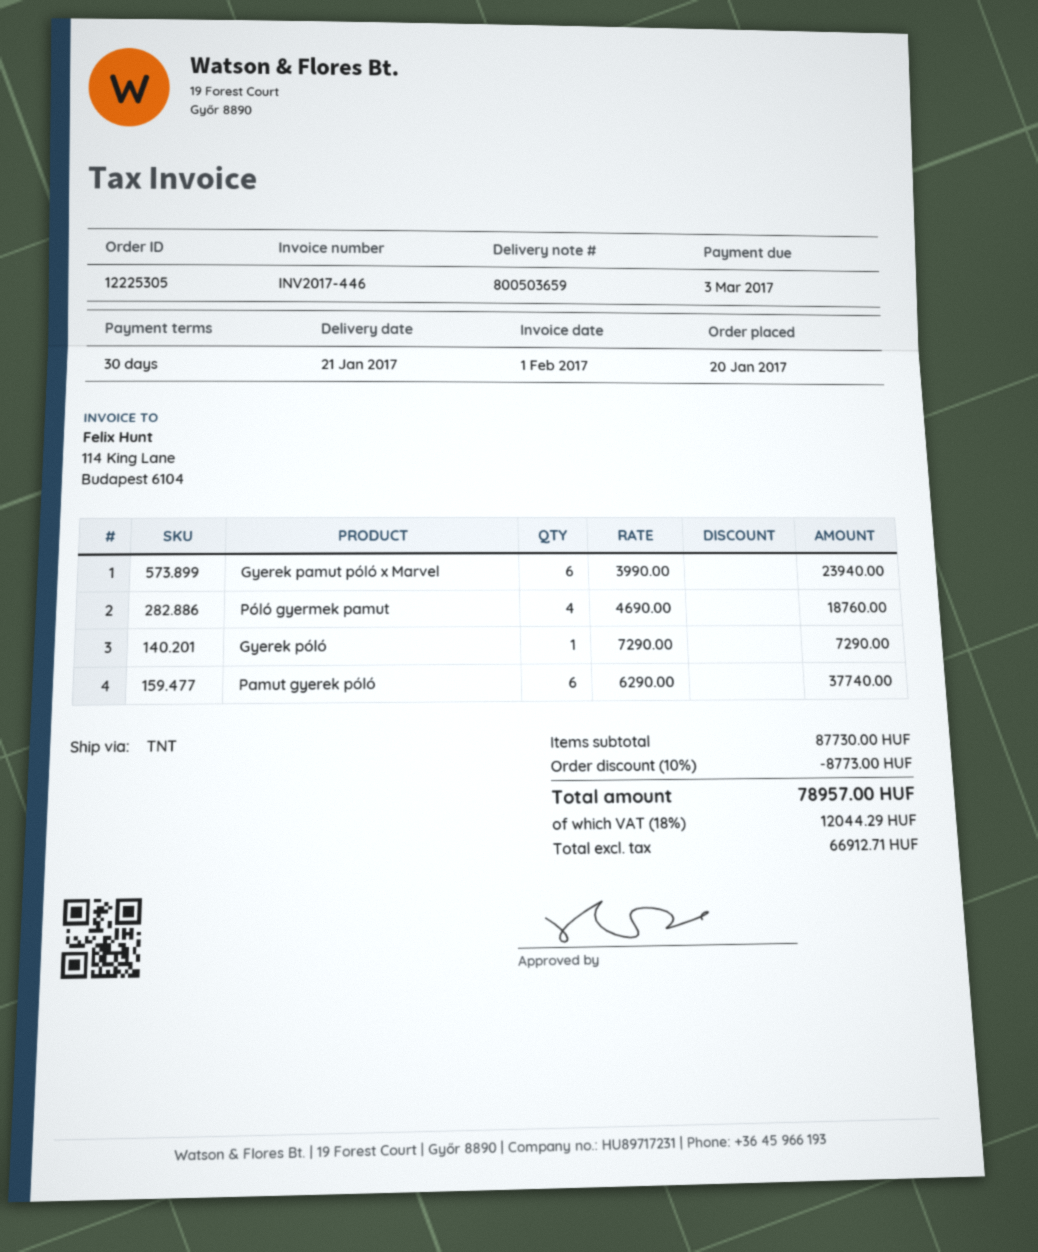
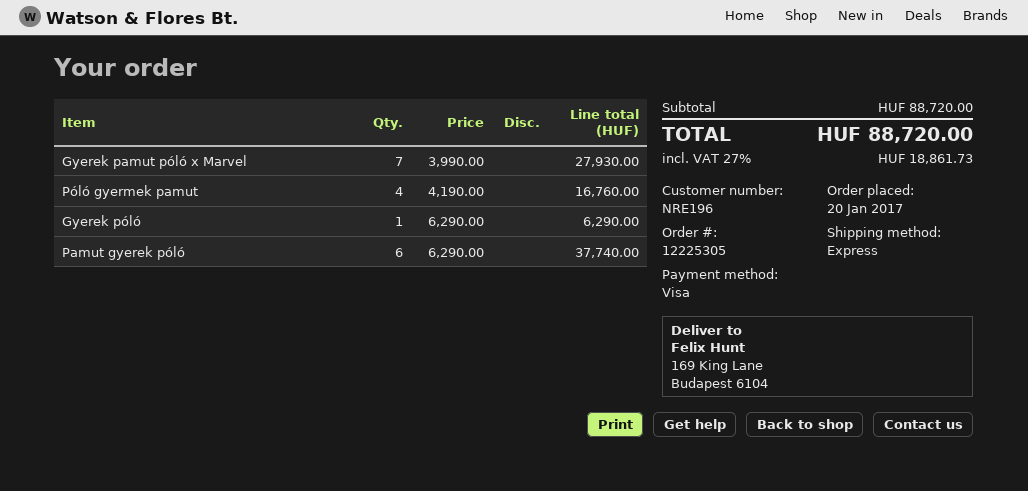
shipping method: TNT -> express
Gyerek pamut póló x Marvel: 6 x 3990.00 = 23940.00 -> 7 x 3990.00 = 27930.00
Póló gyermek pamut: 4 x 4690.00 = 18760.00 -> 4 x 4190.00 = 16760.00
Gyerek póló: 1 x 7290.00 = 7290.00 -> 1 x 6290.00 = 6290.00
subtotal: 87730.00 -> 88720.00
discount: 10% = 8773.00 -> none
tax: 18% = 12044.29 -> 27% = 18861.73
total: 78957.00 -> 88720.00

